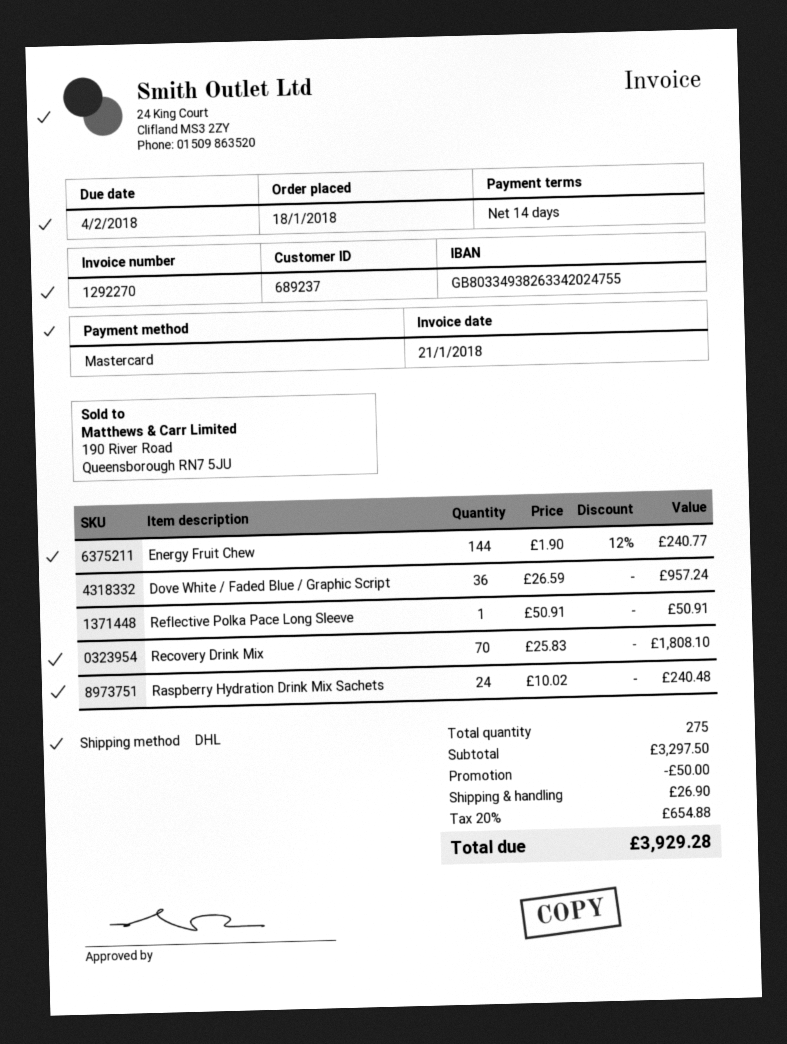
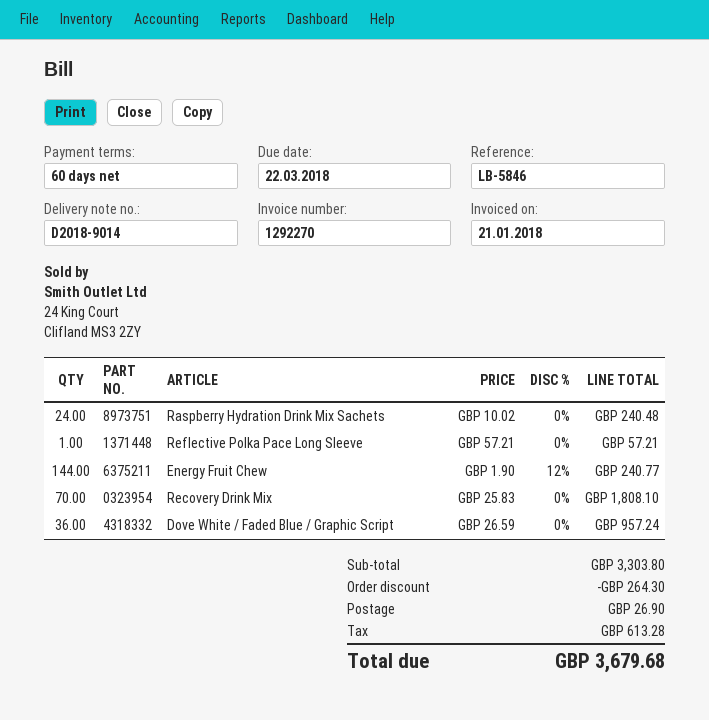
payment terms: 14 days -> 60 days
due date: 2018-02-04 -> 2018-03-22
Reflective Polka Pace Long Sleeve: 1 x 50.91 = 50.91 -> 1 x 57.21 = 57.21
subtotal: 3297.50 -> 3303.80
discount: 50.00 -> 264.30
tax: 654.88 -> 613.28
total: 3929.28 -> 3679.68

